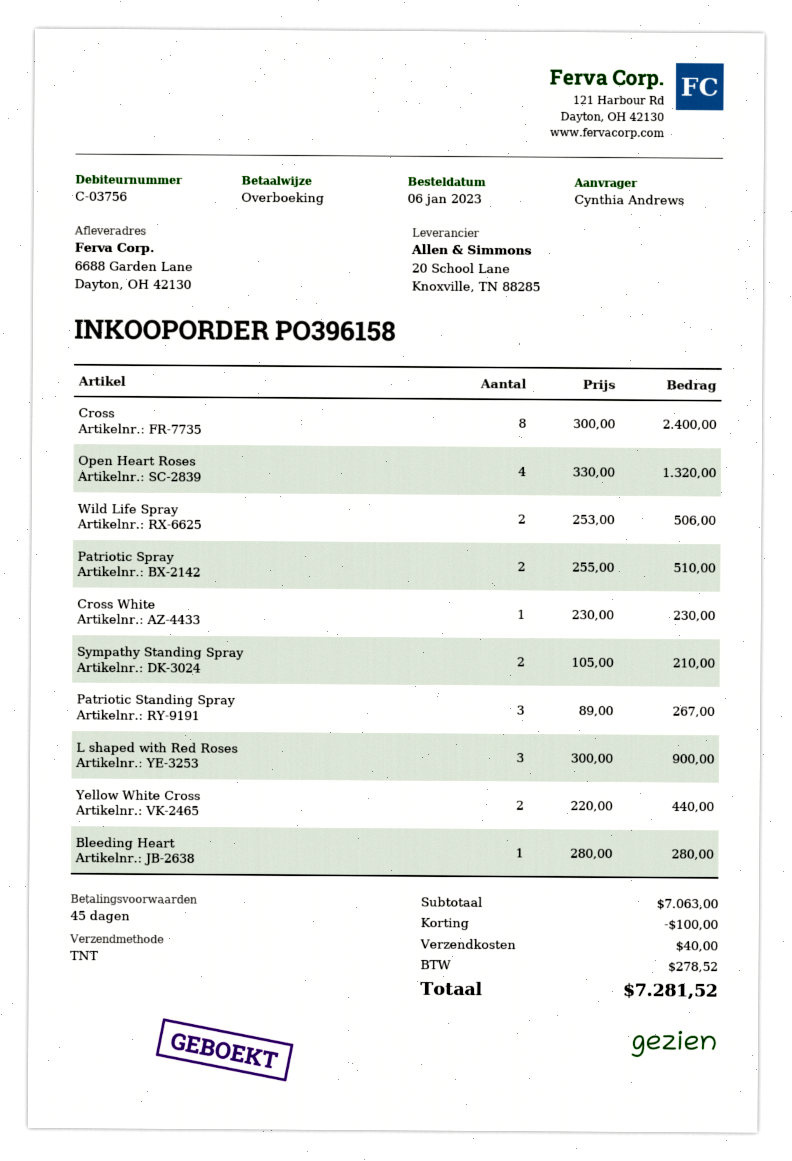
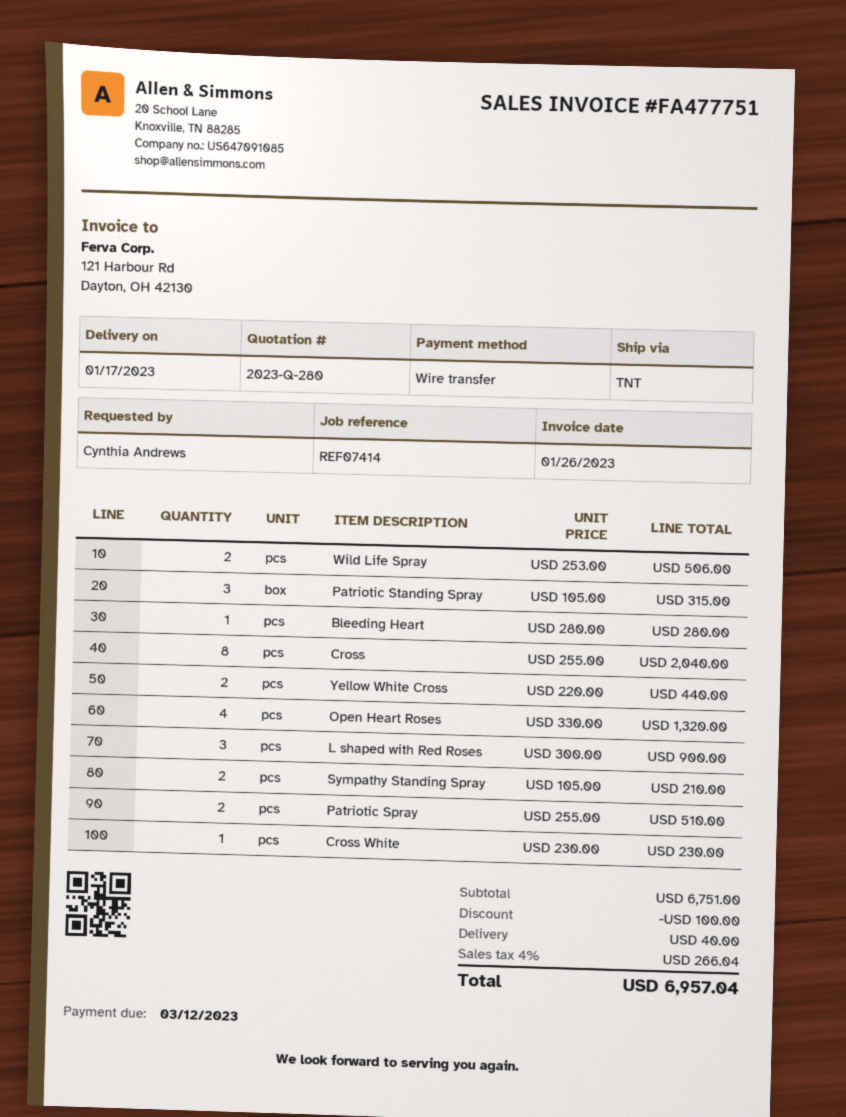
Cross: 8 x 300.00 = 2400.00 -> 8 x 255.00 = 2040.00
Patriotic Standing Spray: 3 x 89.00 = 267.00 -> 3 x 105.00 = 315.00
subtotal: 7063.00 -> 6751.00
tax: 278.52 -> 266.04
total: 7281.52 -> 6957.04

